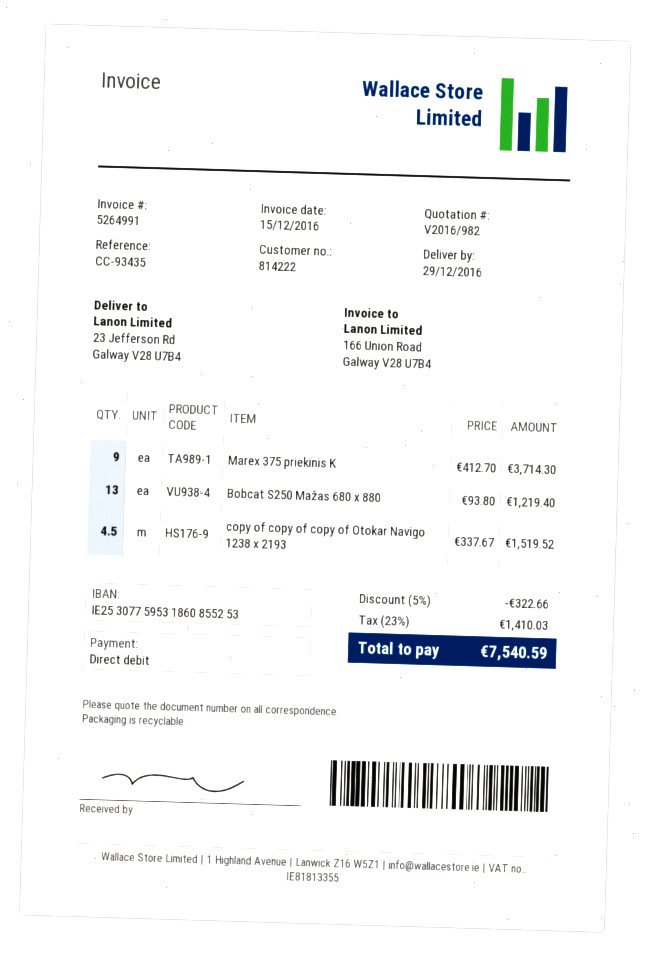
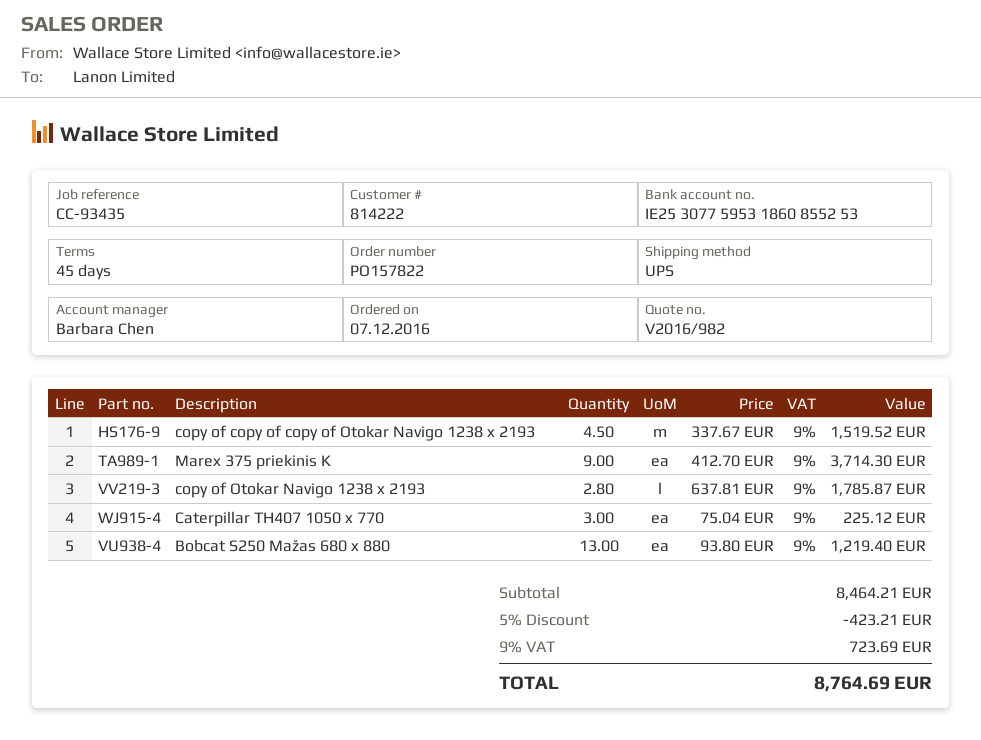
copy of Otokar Navigo 1238 x 2193: none -> 2.8 x 637.81 = 1785.87
Caterpillar TH407 1050 x 770: none -> 3 x 75.04 = 225.12
discount: 5% = 322.66 -> 5% = 423.21
tax: 23% = 1410.03 -> 9% = 723.69
total: 7540.59 -> 8764.69

